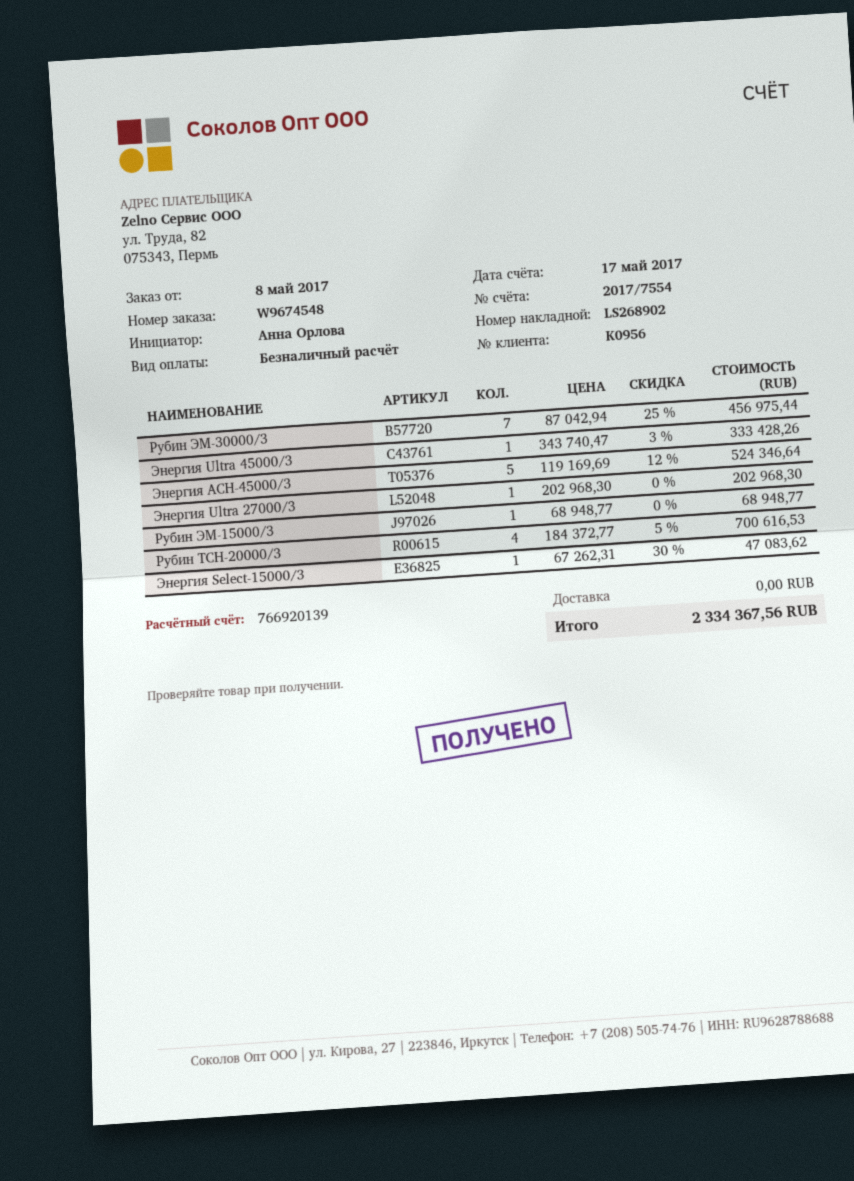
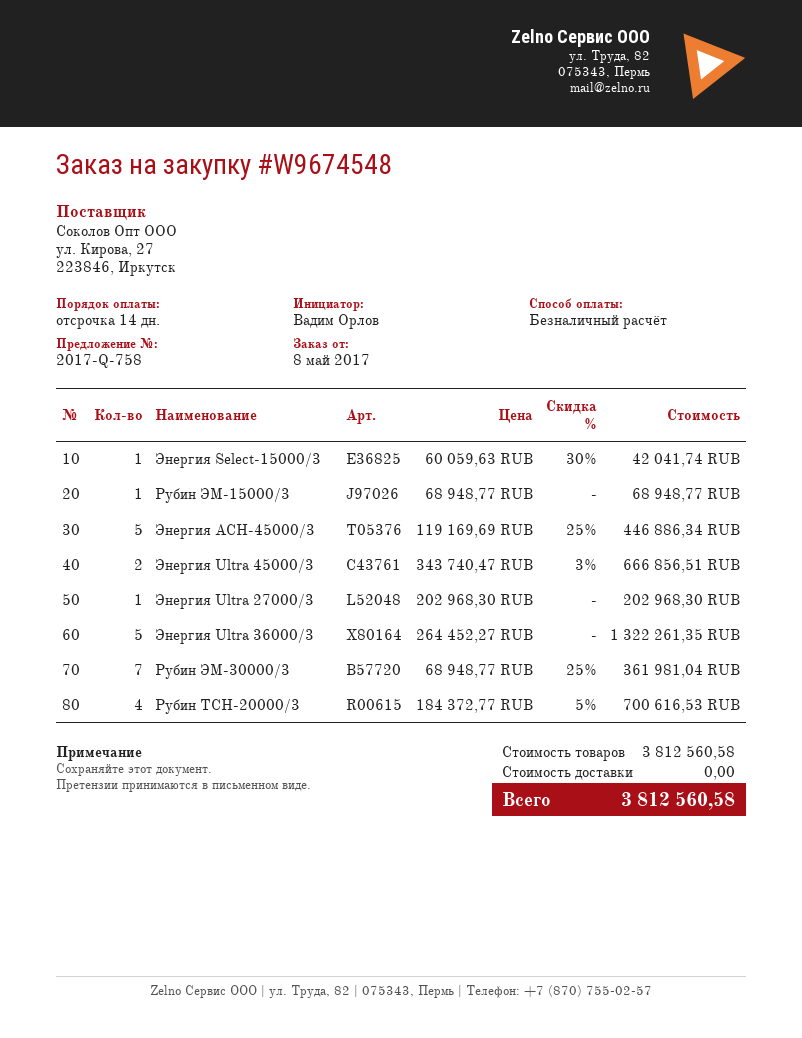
ordered by: Анна Орлова -> Вадим Орлов
Рубин ЭМ-30000/3: 7 x 87042.94 - 25% = 456975.44 -> 7 x 68948.77 - 25% = 361981.04
Энергия Ultra 45000/3: 1 x 343740.47 - 3% = 333428.26 -> 2 x 343740.47 - 3% = 666856.51
Энергия АСН-45000/3: 5 x 119169.69 - 12% = 524346.64 -> 5 x 119169.69 - 25% = 446886.34
Энергия Select-15000/3: 1 x 67262.31 - 30% = 47083.62 -> 1 x 60059.63 - 30% = 42041.74
Энергия Ultra 36000/3: none -> 5 x 264452.27 = 1322261.35
total: 2334367.56 -> 3812560.58

